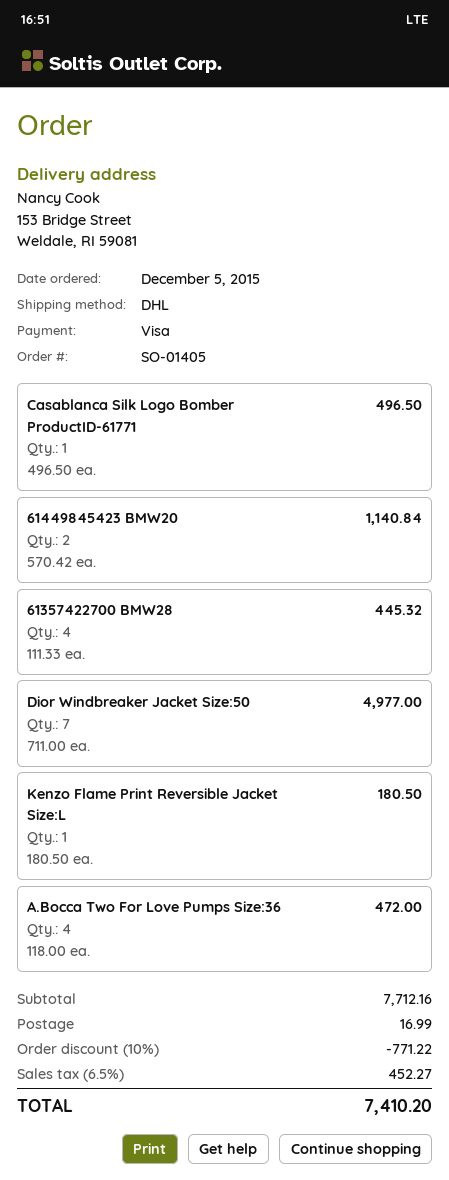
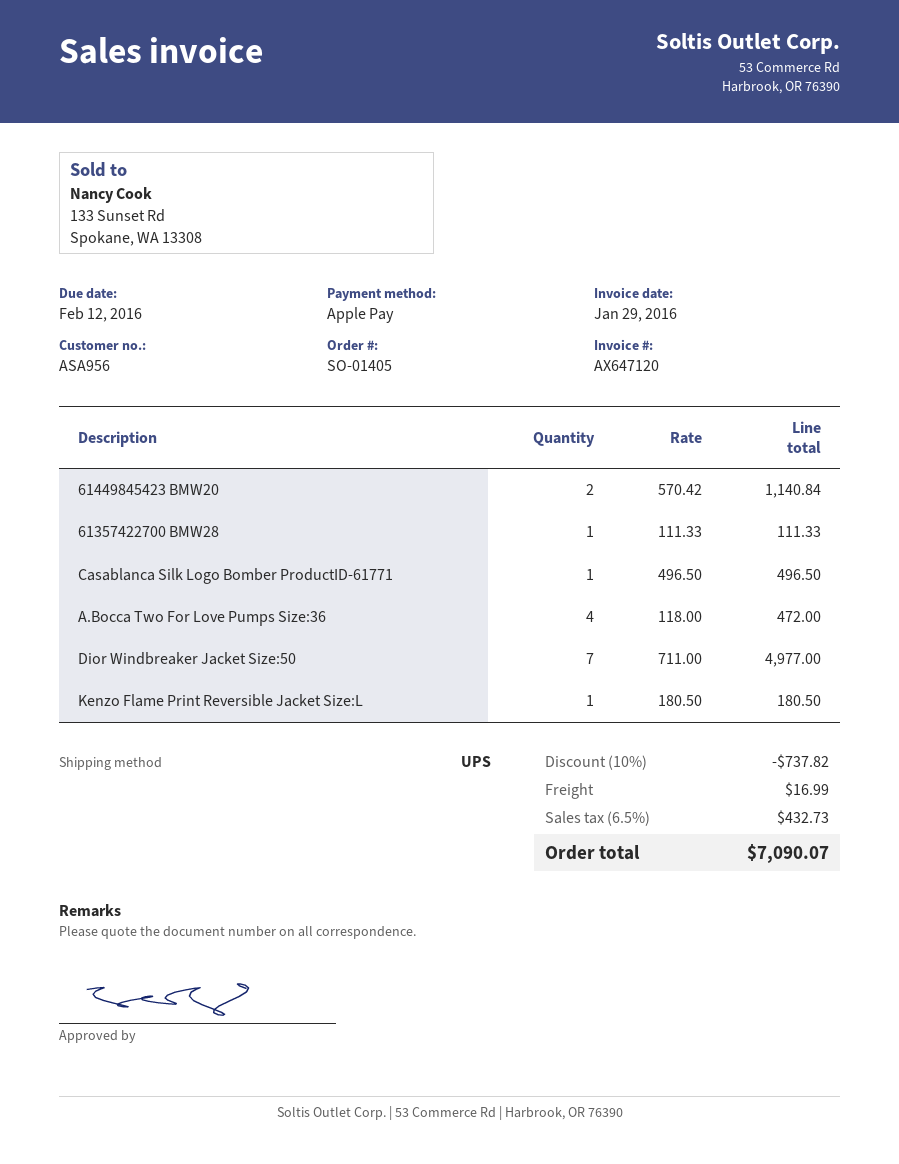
payment method: Visa -> Apple Pay
shipping method: DHL -> UPS
61357422700 BMW28: 4 x 111.33 = 445.32 -> 1 x 111.33 = 111.33
discount: 10% = 771.22 -> 10% = 737.82
tax: 6.5% = 452.27 -> 6.5% = 432.73
total: 7410.20 -> 7090.07

